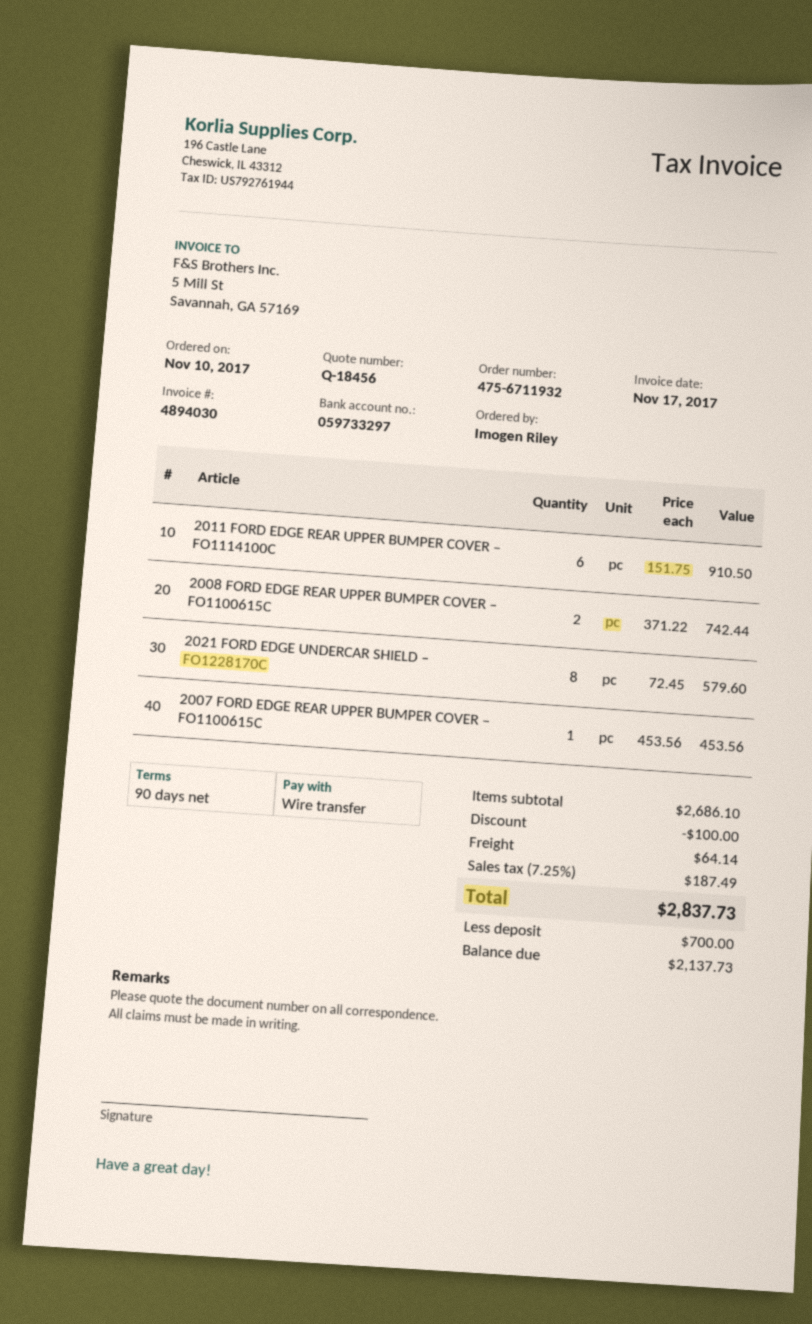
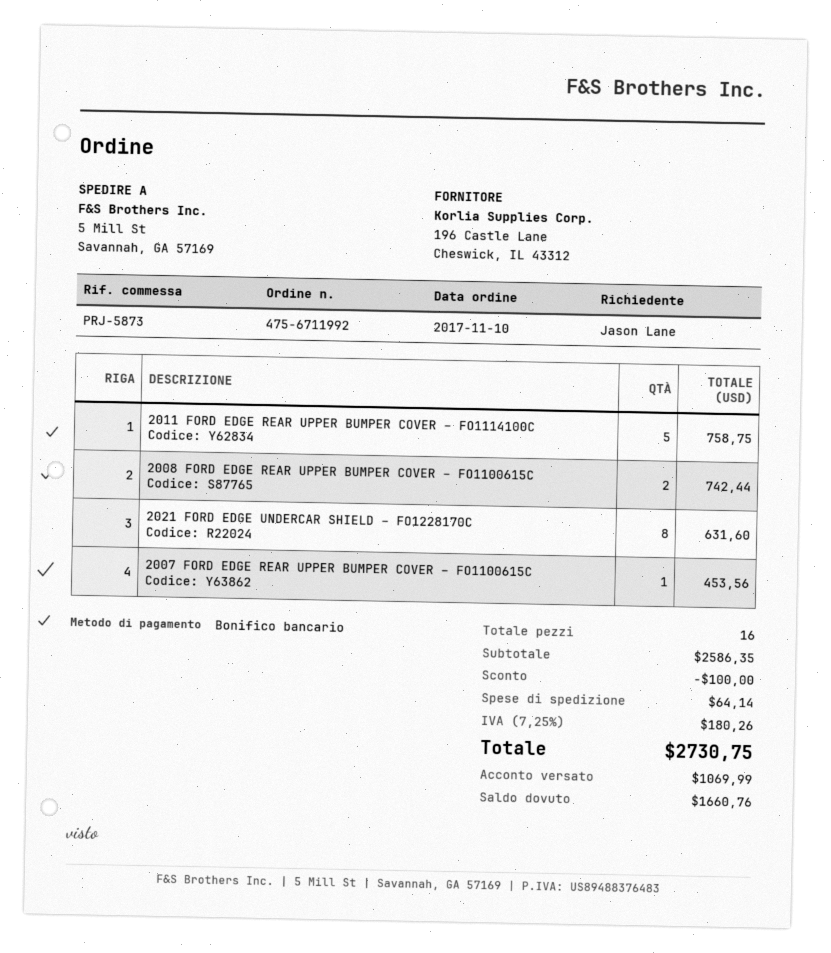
order number: 475-6711932 -> 475-6711992
ordered by: Imogen Riley -> Jason Lane
2011 FORD EDGE REAR UPPER BUMPER COVER – FO1114100C: 6 for 910.50 -> 5 for 758.75
2021 FORD EDGE UNDERCAR SHIELD – FO1228170C: 8 for 579.60 -> 8 for 631.60
subtotal: 2686.10 -> 2586.35
tax: 7.25% = 187.49 -> 7.25% = 180.26
total: 2837.73 -> 2730.75
deposit: 700.00 -> 1069.99
balance: 2137.73 -> 1660.76

